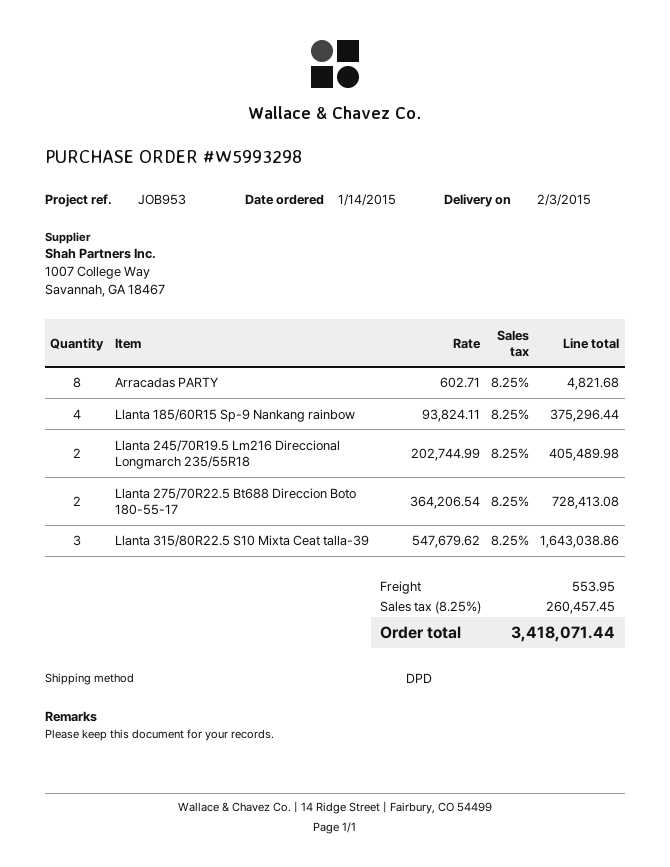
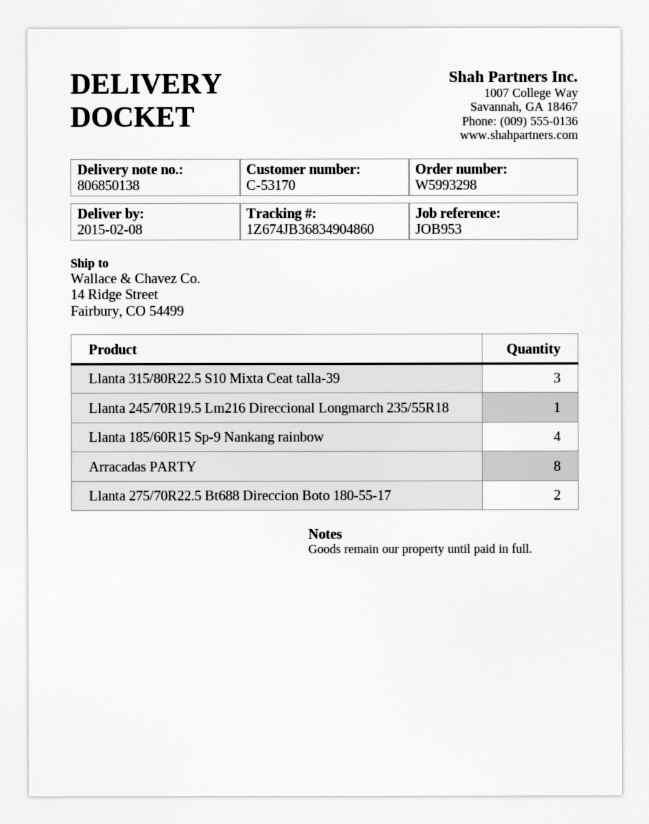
delivery date: 2015-02-03 -> 2015-02-08
Llanta 245/70R19.5 Lm216 Direccional Longmarch 235/55R18: 2 -> 1

